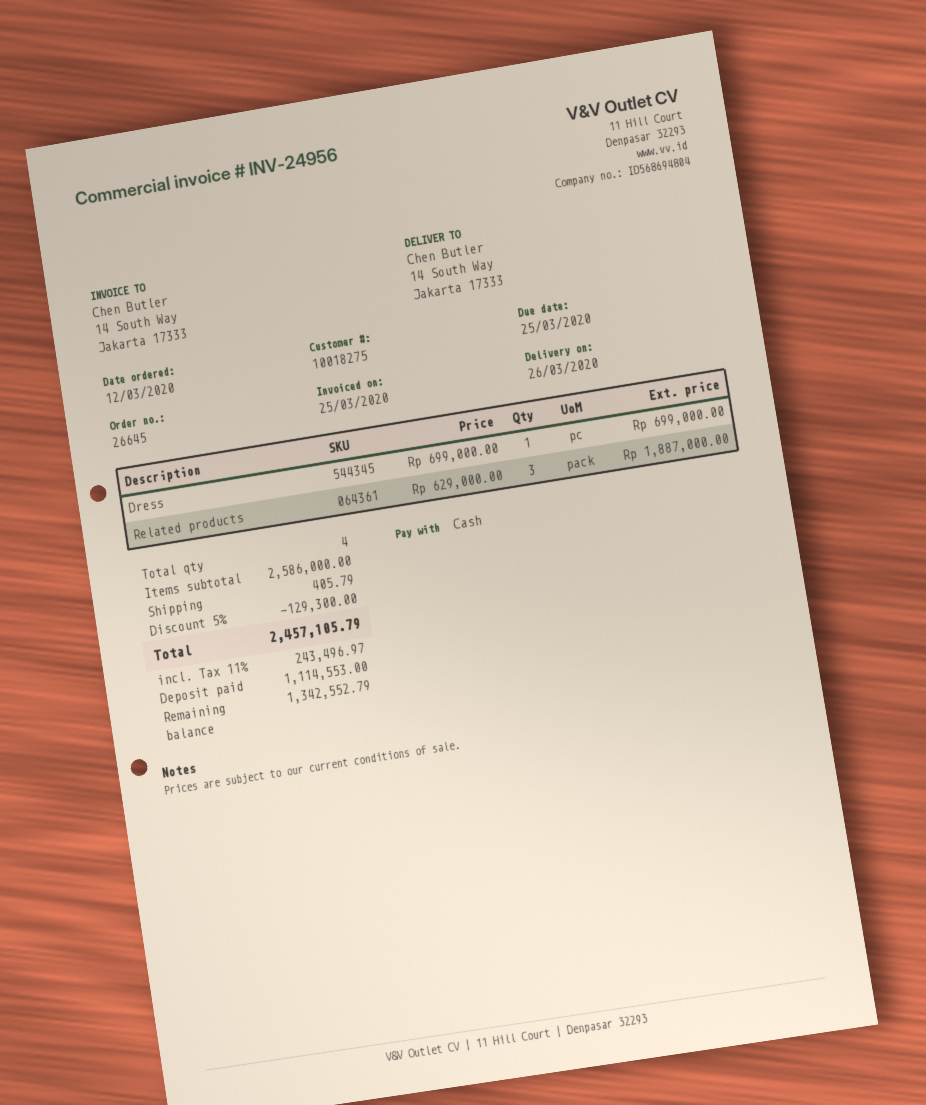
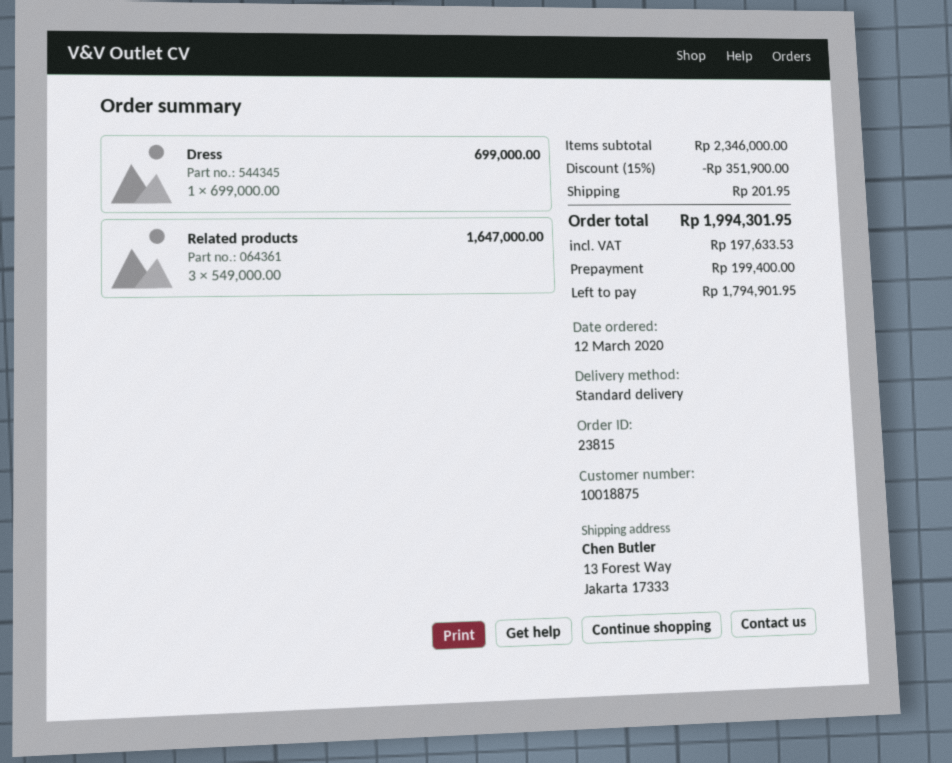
order number: 26645 -> 23815
customer number: 10018275 -> 10018875
ship to: 14 South Way, Jakarta 17333 -> 13 Forest Way, Jakarta 17333
Related products: 3 x 629000.00 = 1887000.00 -> 3 x 549000.00 = 1647000.00
subtotal: 2586000.00 -> 2346000.00
discount: 5% = 129300.00 -> 15% = 351900.00
shipping: 405.79 -> 201.95
tax: 243496.97 -> 197633.53
total: 2457105.79 -> 1994301.95
deposit: 1114553.00 -> 199400.00
balance: 1342552.79 -> 1794901.95

